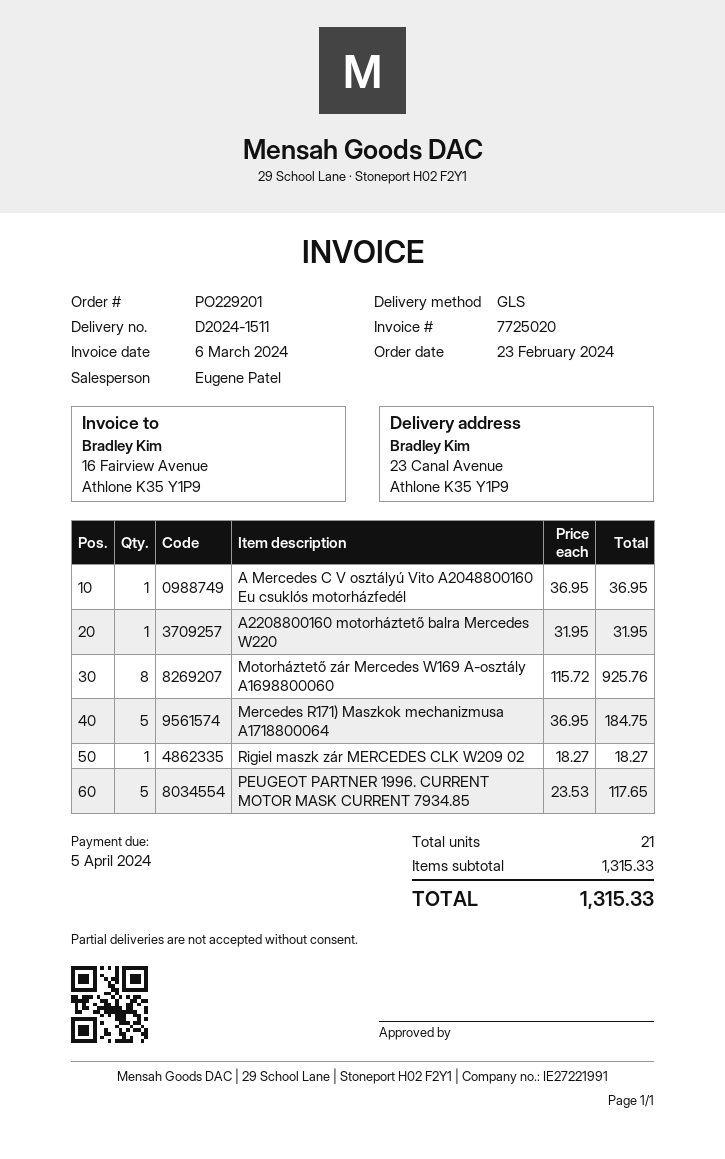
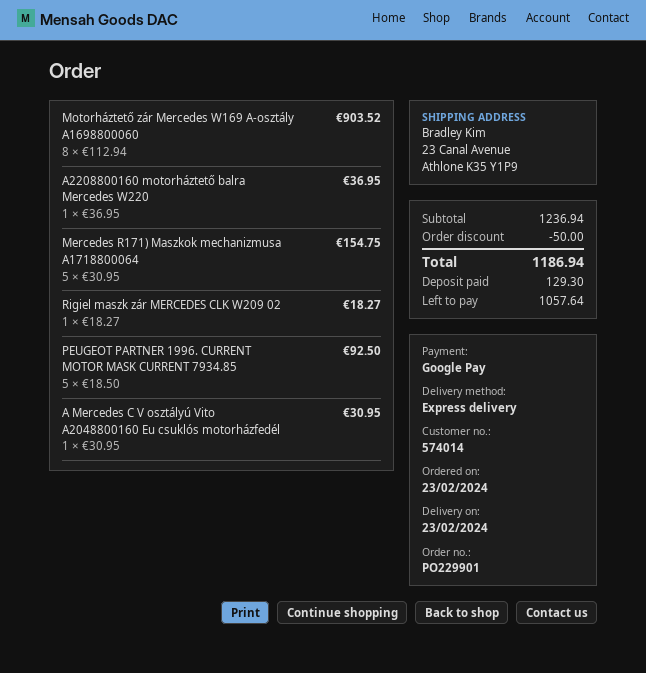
order number: PO229201 -> PO229901
shipping method: GLS -> express
A Mercedes C V osztályú Vito A2048800160 Eu csuklós motorházfedél: 1 x 36.95 = 36.95 -> 1 x 30.95 = 30.95
A2208800160 motorháztető balra Mercedes W220: 1 x 31.95 = 31.95 -> 1 x 36.95 = 36.95
Motorháztető zár Mercedes W169 A-osztály A1698800060: 8 x 115.72 = 925.76 -> 8 x 112.94 = 903.52
Mercedes R171) Maszkok mechanizmusa A1718800064: 5 x 36.95 = 184.75 -> 5 x 30.95 = 154.75
PEUGEOT PARTNER 1996. CURRENT MOTOR MASK CURRENT 7934.85: 5 x 23.53 = 117.65 -> 5 x 18.50 = 92.50
subtotal: 1315.33 -> 1236.94
discount: none -> 50.00
total: 1315.33 -> 1186.94

